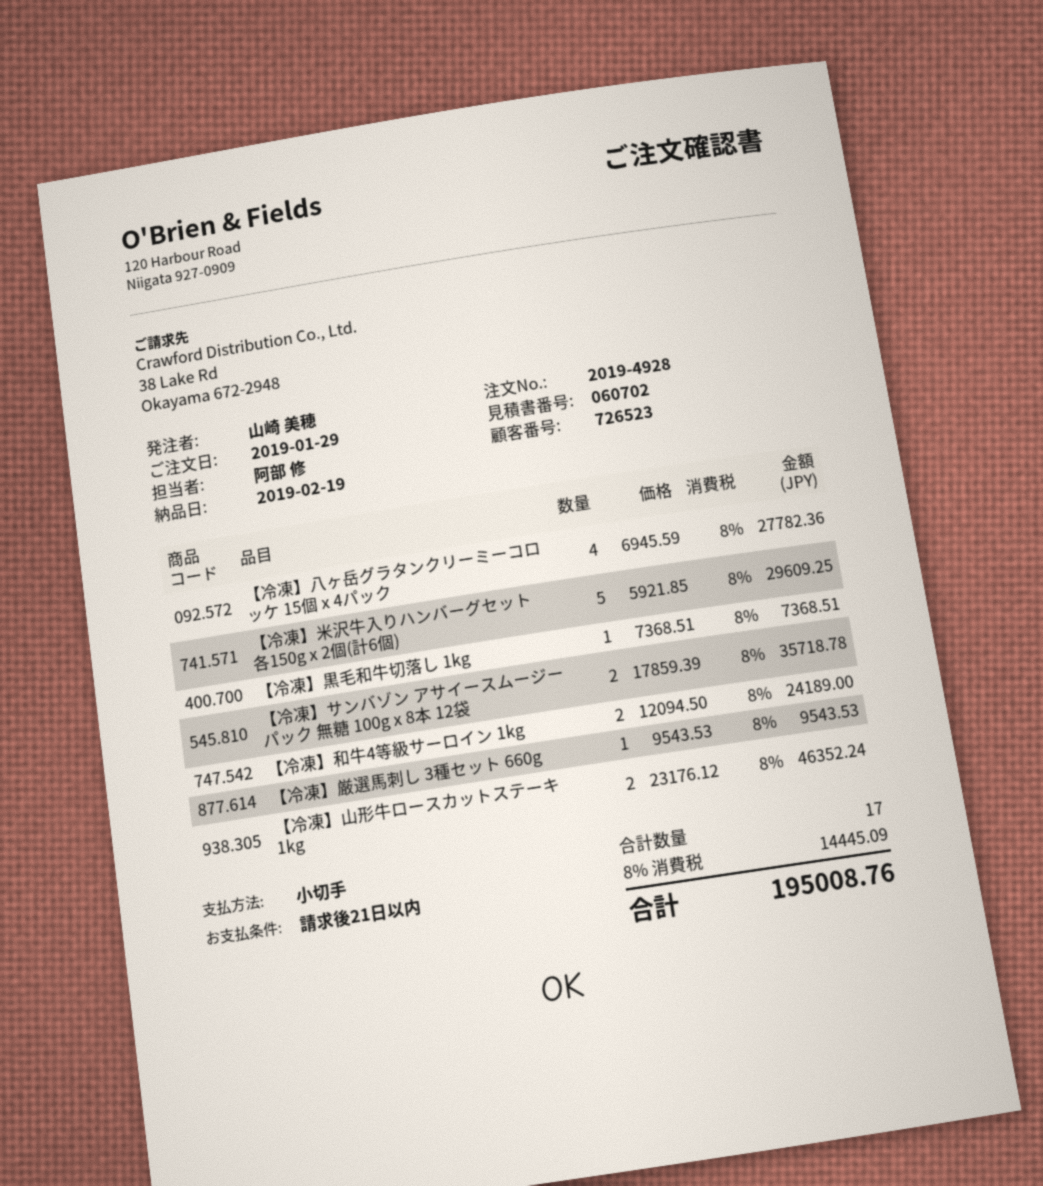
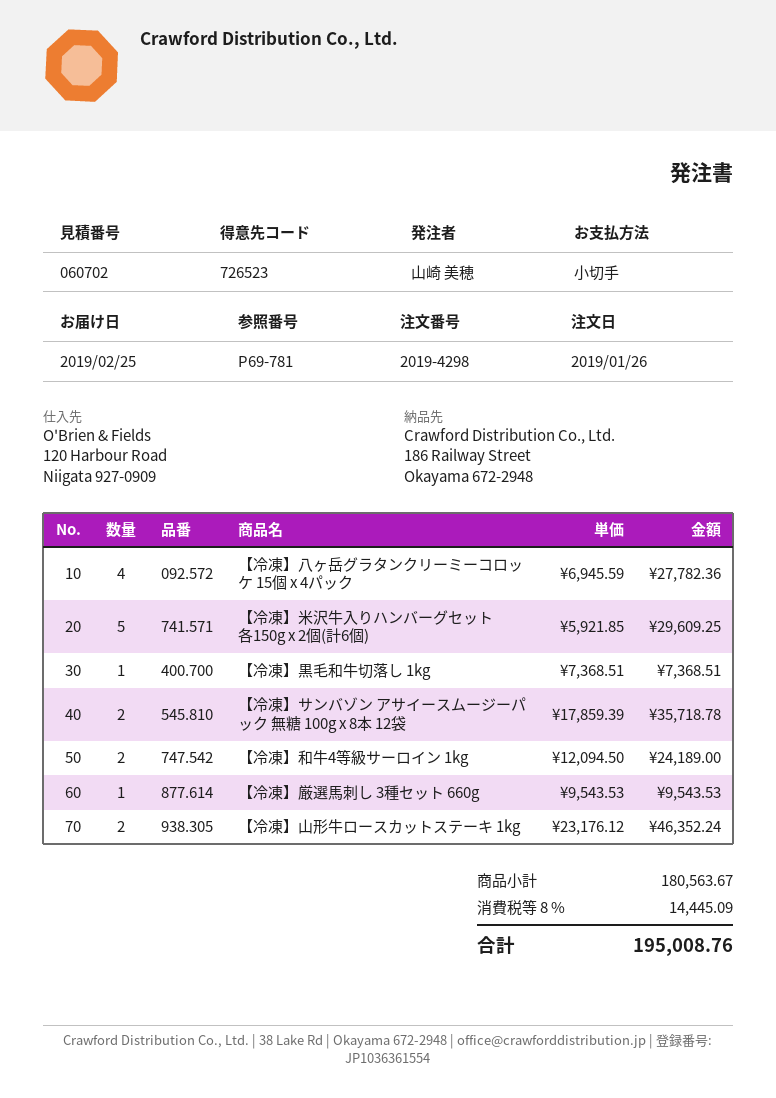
order number: 2019-4928 -> 2019-4298
order date: 2019-01-29 -> 2019-01-26
delivery date: 2019-02-19 -> 2019-02-25

